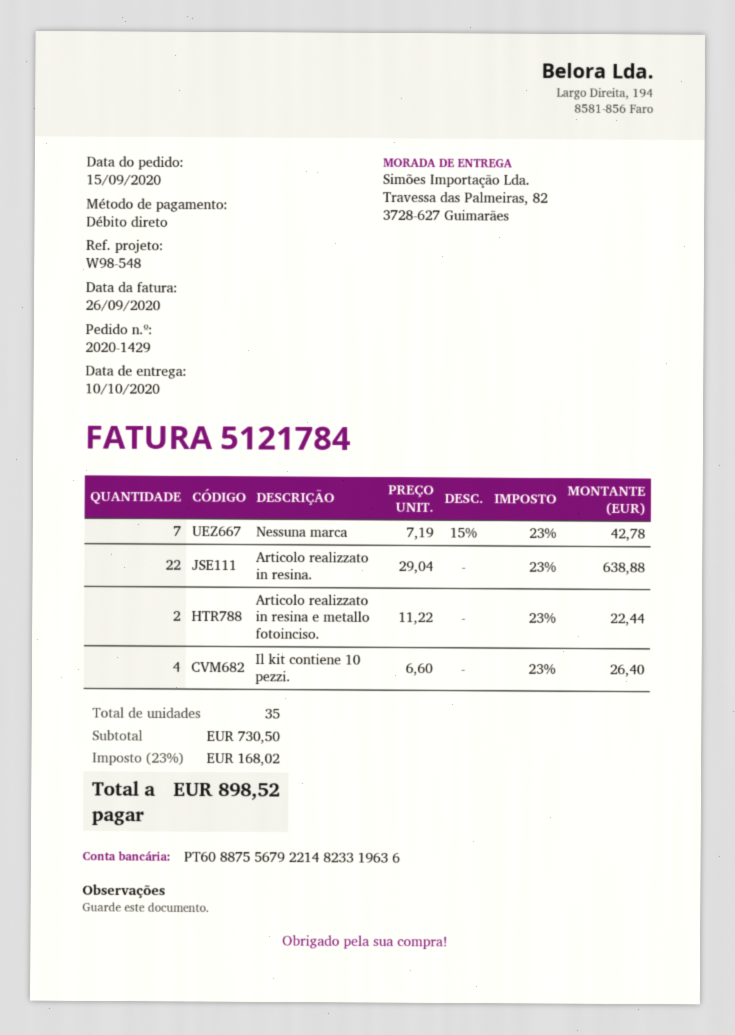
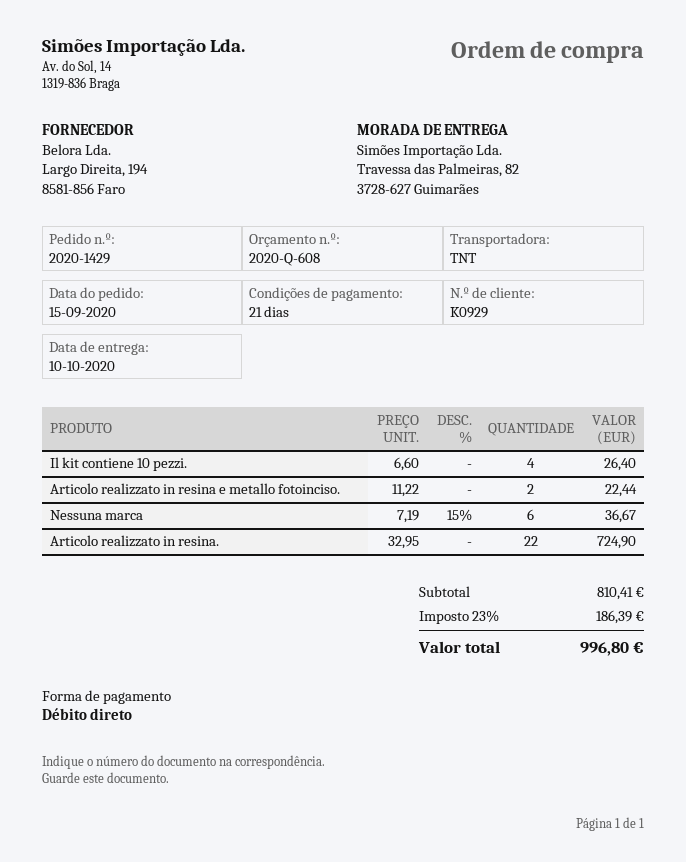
Nessuna marca: 7 x 7.19 - 15% = 42.78 -> 6 x 7.19 - 15% = 36.67
Articolo realizzato in resina.: 22 x 29.04 = 638.88 -> 22 x 32.95 = 724.90
subtotal: 730.50 -> 810.41
tax: 23% = 168.02 -> 23% = 186.39
total: 898.52 -> 996.80

